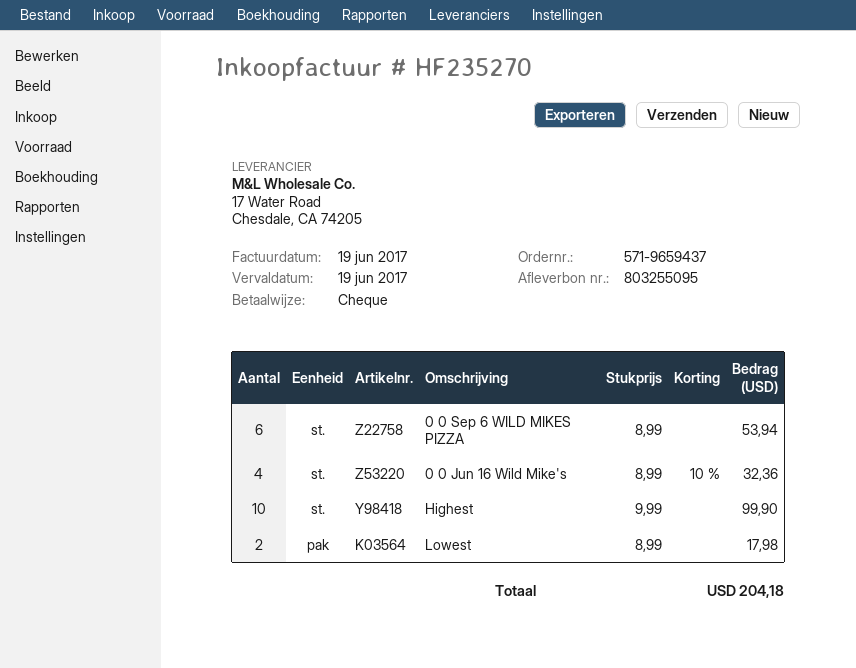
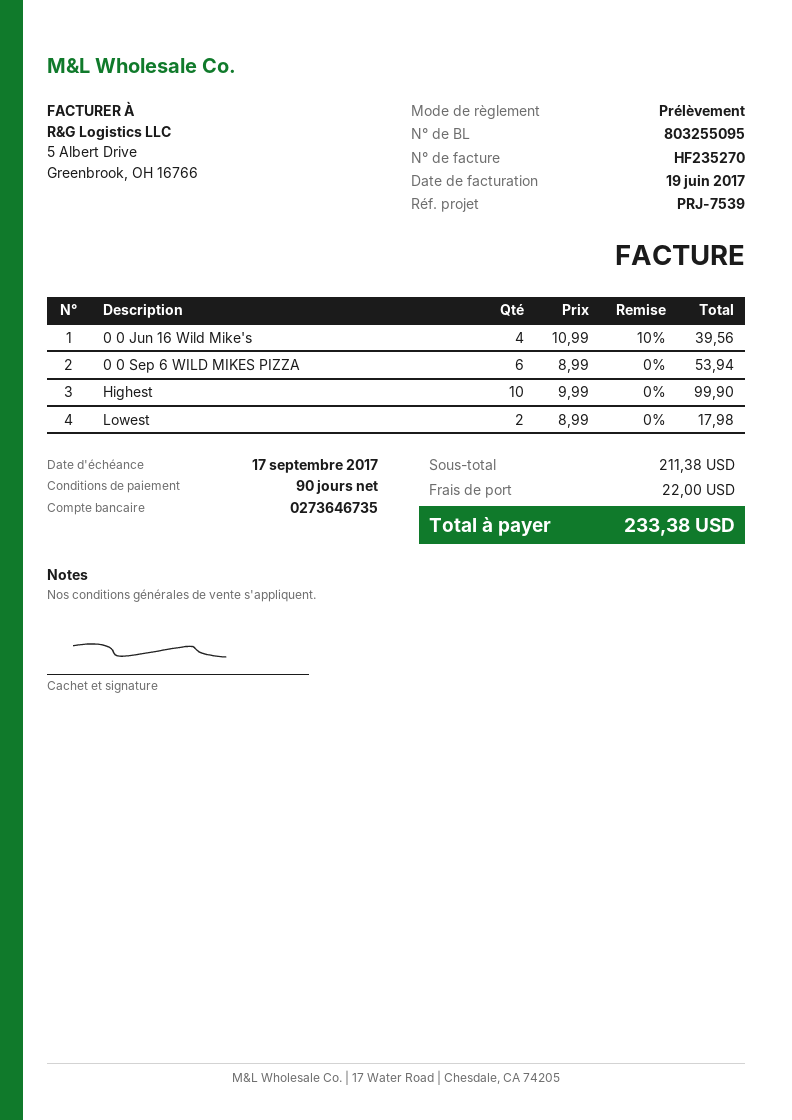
due date: 2017-06-19 -> 2017-09-17
payment method: cheque -> direct debit
0 0 Jun 16 Wild Mike's: 4 x 8.99 - 10% = 32.36 -> 4 x 10.99 - 10% = 39.56
shipping: none -> 22.00
total: 204.18 -> 233.38

